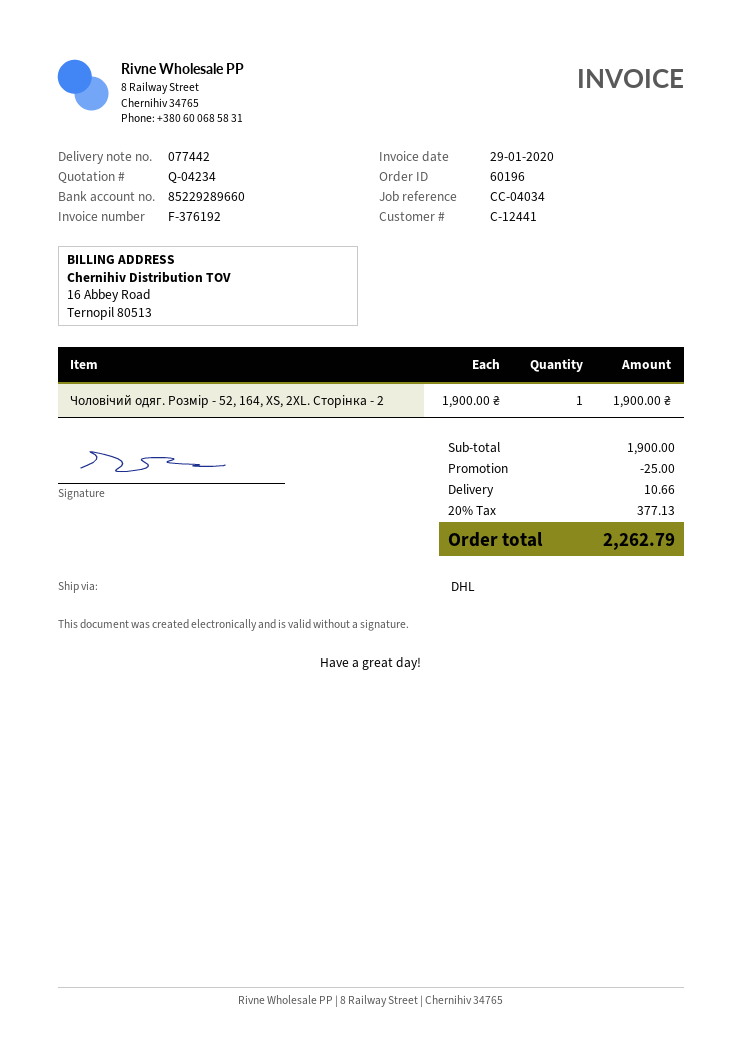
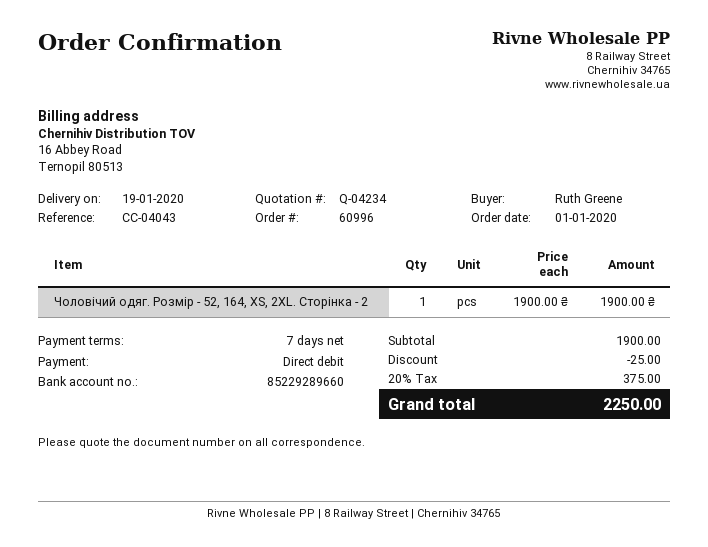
order number: 60196 -> 60996
reference: CC-04034 -> CC-04043
shipping: 10.66 -> none
tax: 20% = 377.13 -> 20% = 375.00
total: 2262.79 -> 2250.00

